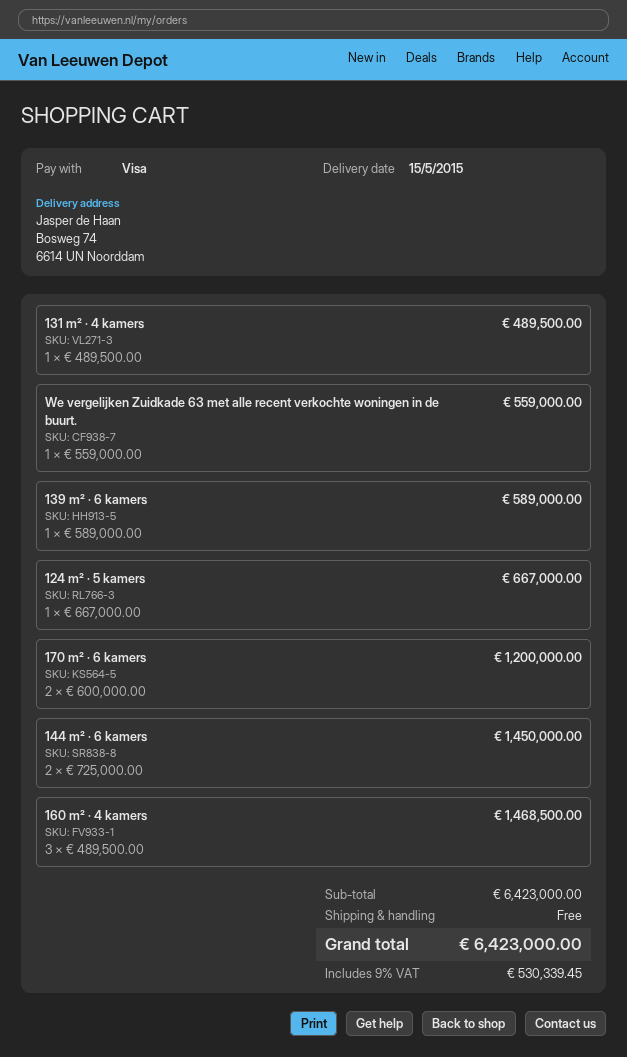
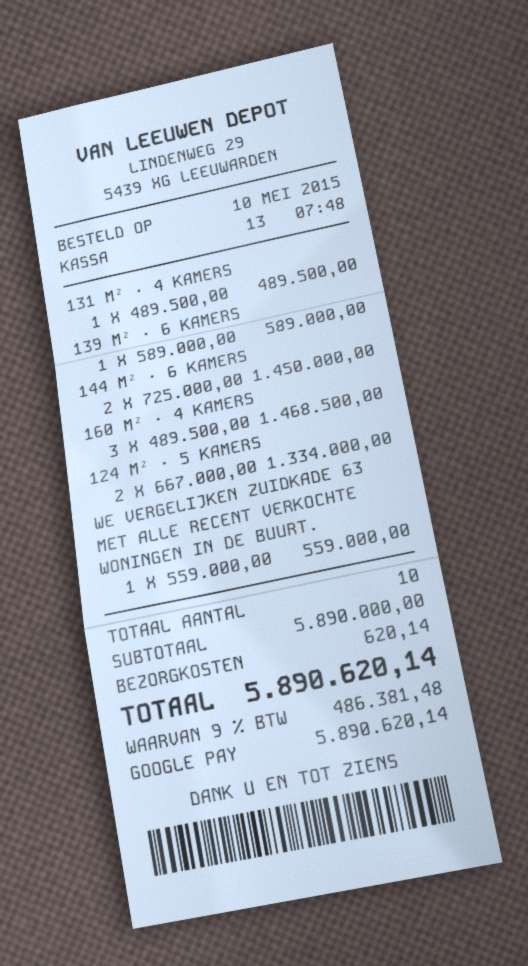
payment method: Visa -> Google Pay
124 m² · 5 kamers: 1 x 667000.00 = 667000.00 -> 2 x 667000.00 = 1334000.00
170 m² · 6 kamers: 2 x 600000.00 = 1200000.00 -> none
subtotal: 6423000.00 -> 5890000.00
shipping: 0.00 -> 620.14
tax: 9% = 530339.45 -> 9% = 486381.48
total: 6423000.00 -> 5890620.14

